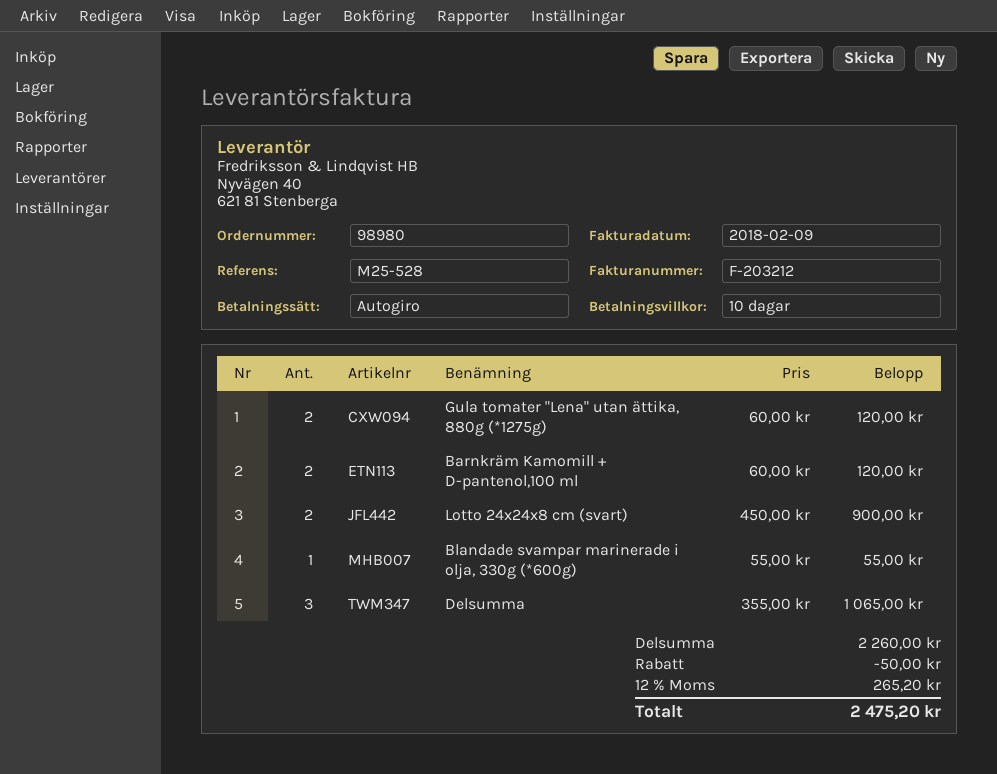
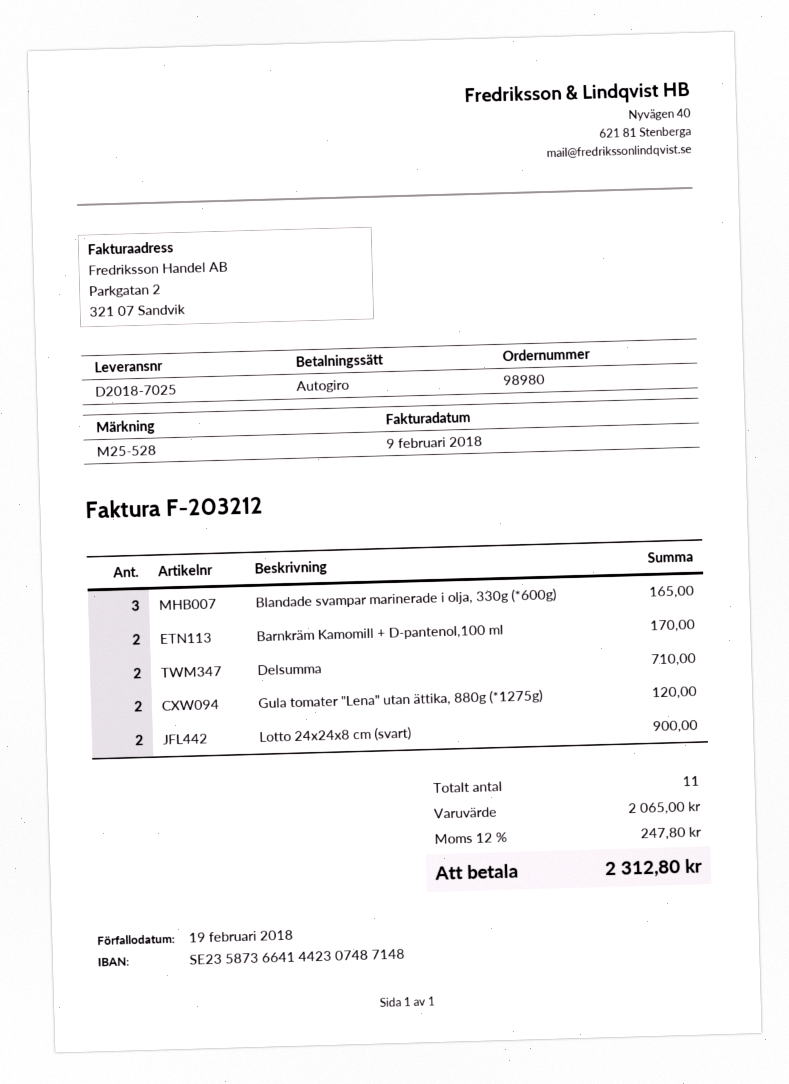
Barnkräm Kamomill + D-pantenol,100 ml: 2 for 120.00 -> 2 for 170.00
Blandade svampar marinerade i olja, 330g (*600g): 1 for 55.00 -> 3 for 165.00
Delsumma: 3 for 1065.00 -> 2 for 710.00
subtotal: 2260.00 -> 2065.00
discount: 50.00 -> none
tax: 12% = 265.20 -> 12% = 247.80
total: 2475.20 -> 2312.80

